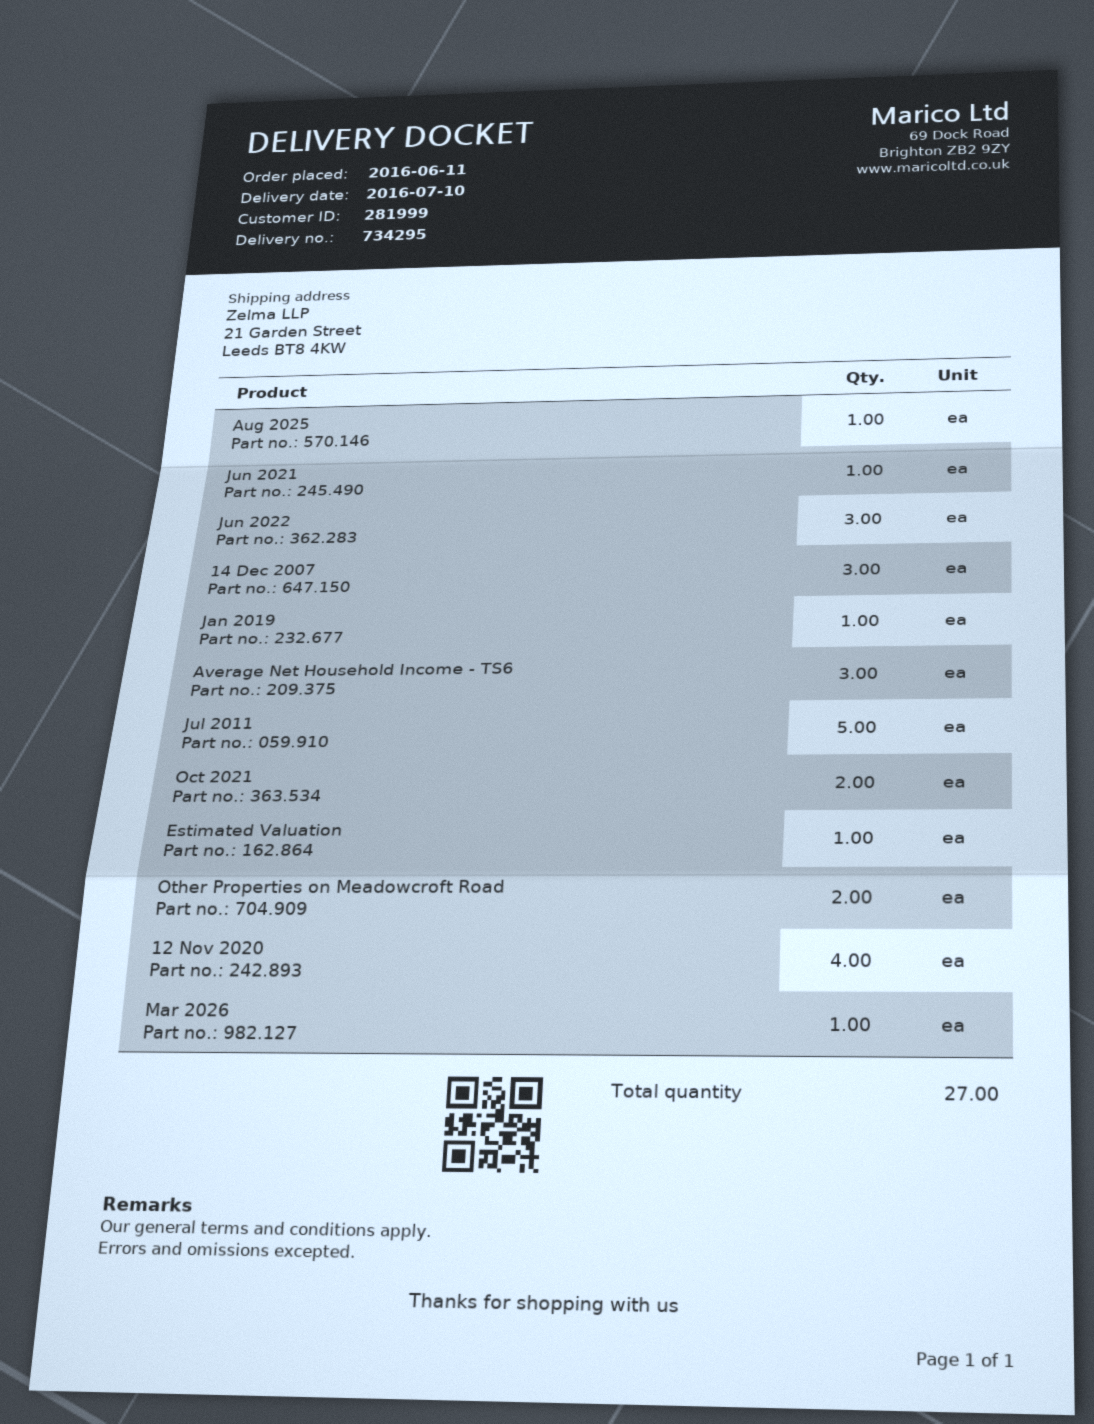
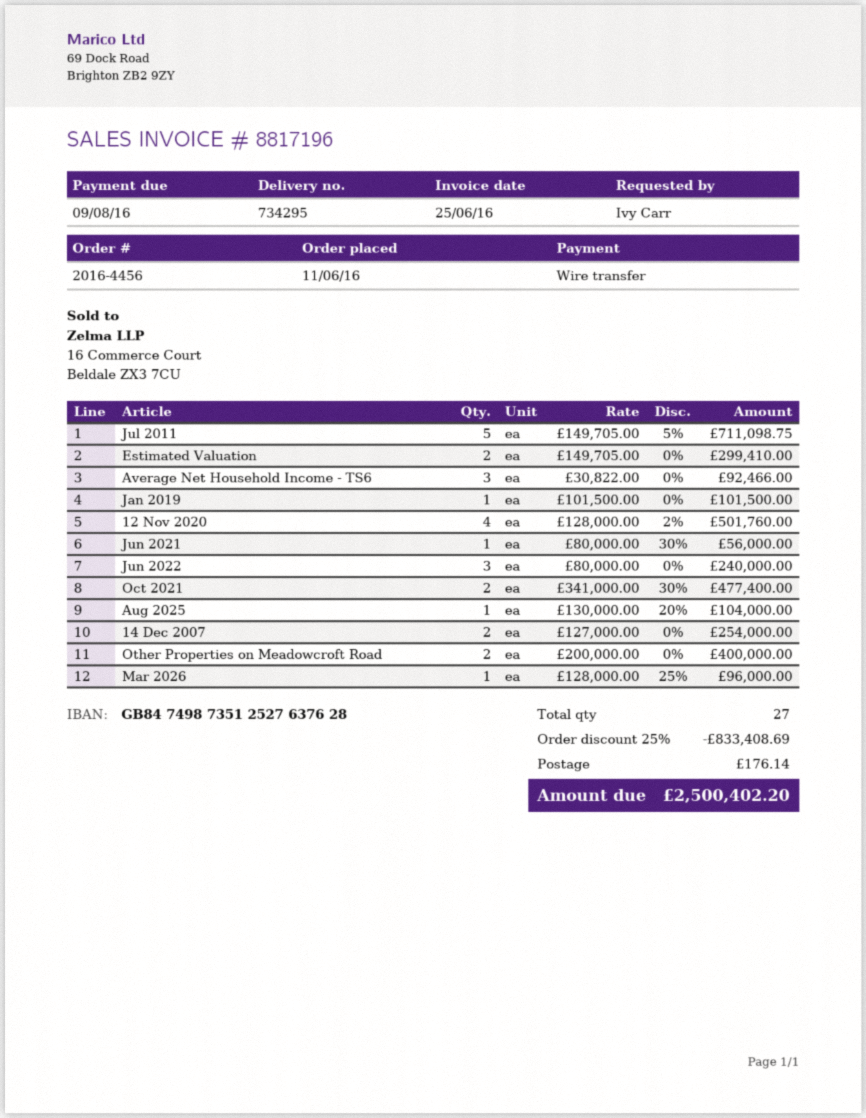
14 Dec 2007: 3 -> 2
Estimated Valuation: 1 -> 2

